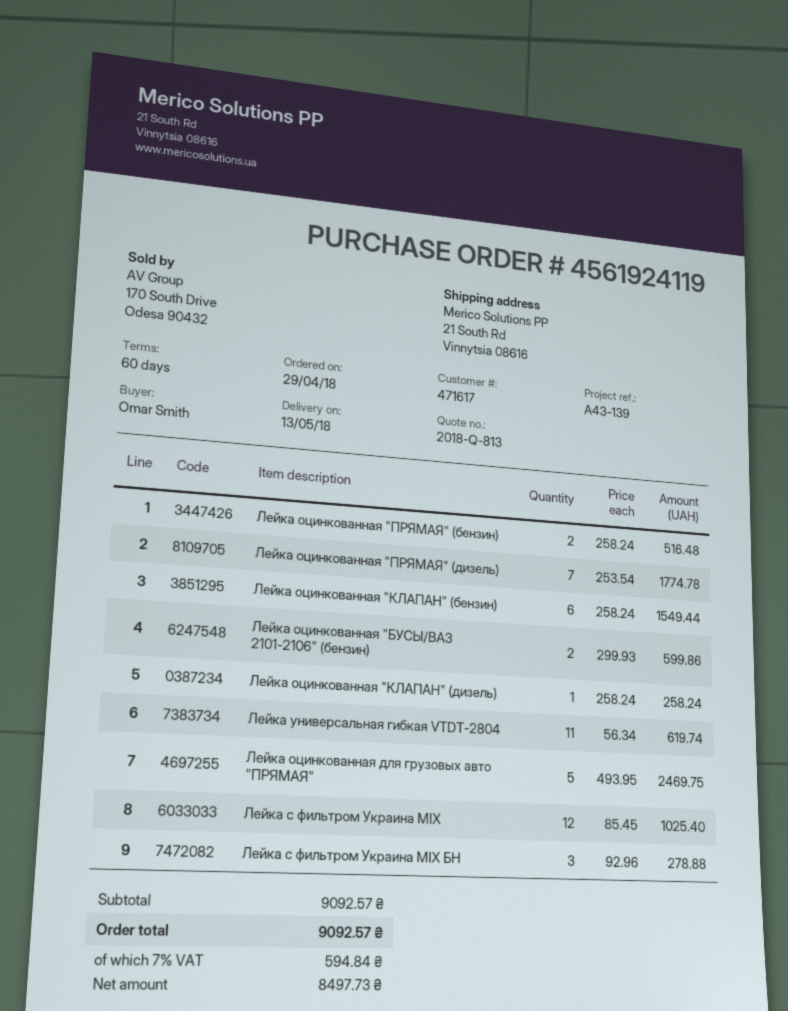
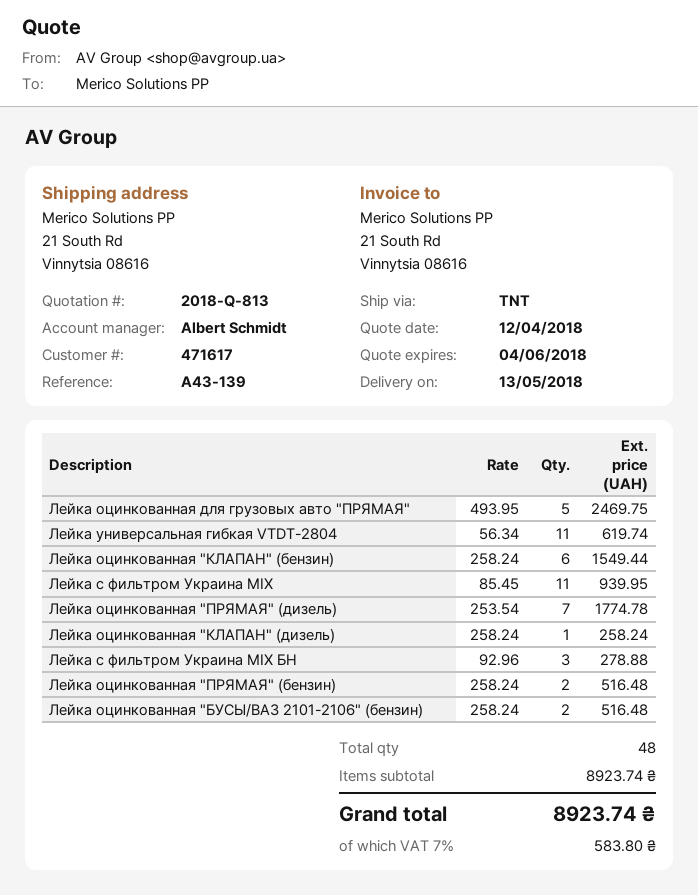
Лейка оцинкованная "БУСЫ/ВАЗ 2101-2106" (бензин): 2 x 299.93 = 599.86 -> 2 x 258.24 = 516.48
Лейка с фильтром Украина MIX: 12 x 85.45 = 1025.40 -> 11 x 85.45 = 939.95
subtotal: 9092.57 -> 8923.74
tax: 7% = 594.84 -> 7% = 583.80
total: 9092.57 -> 8923.74

